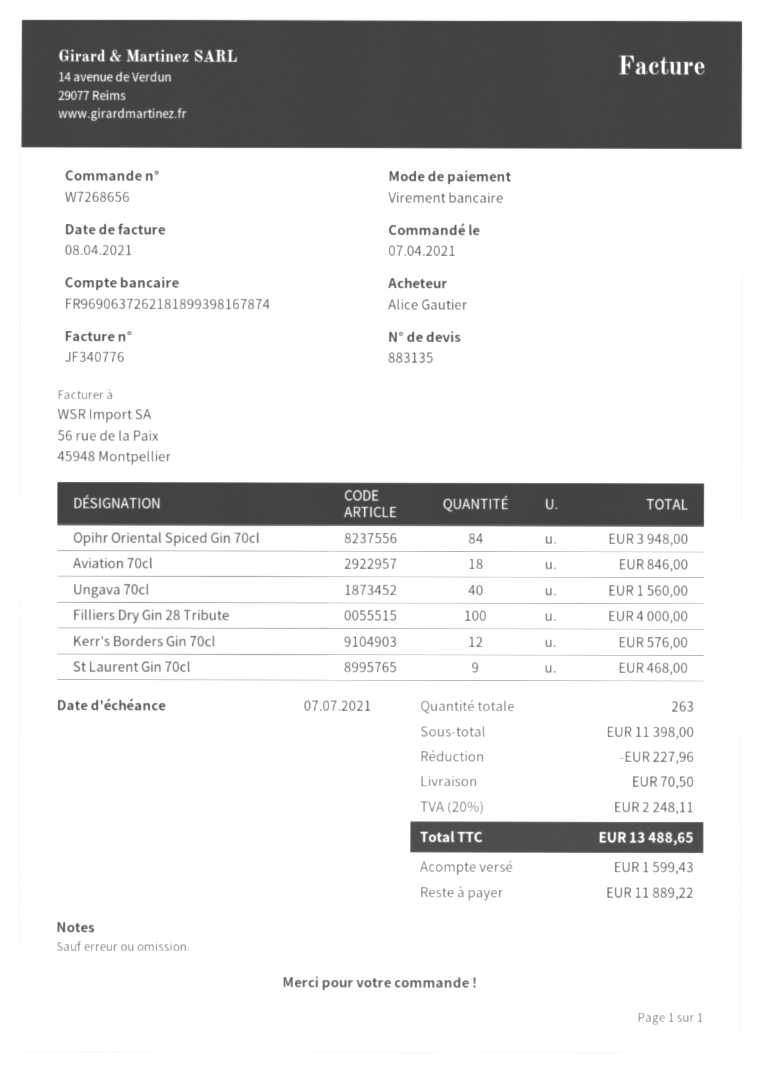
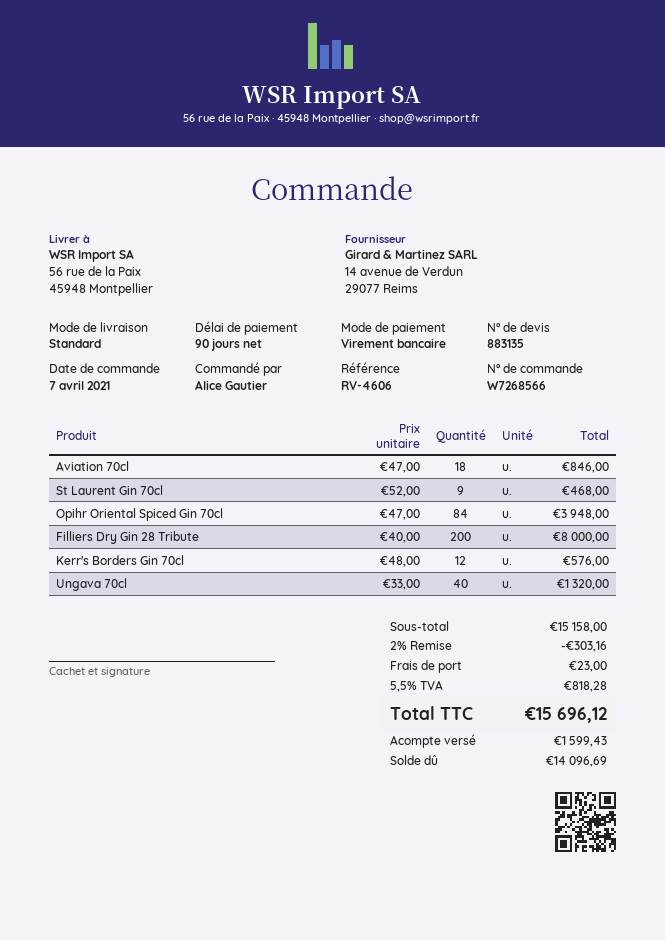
order number: W7268656 -> W7268566
Ungava 70cl: 40 for 1560.00 -> 40 for 1320.00
Filliers Dry Gin 28 Tribute: 100 for 4000.00 -> 200 for 8000.00
subtotal: 11398.00 -> 15158.00
discount: 227.96 -> 303.16
shipping: 70.50 -> 23.00
tax: 20% = 2248.11 -> 5.5% = 818.28
total: 13488.65 -> 15696.12
balance: 11889.22 -> 14096.69

